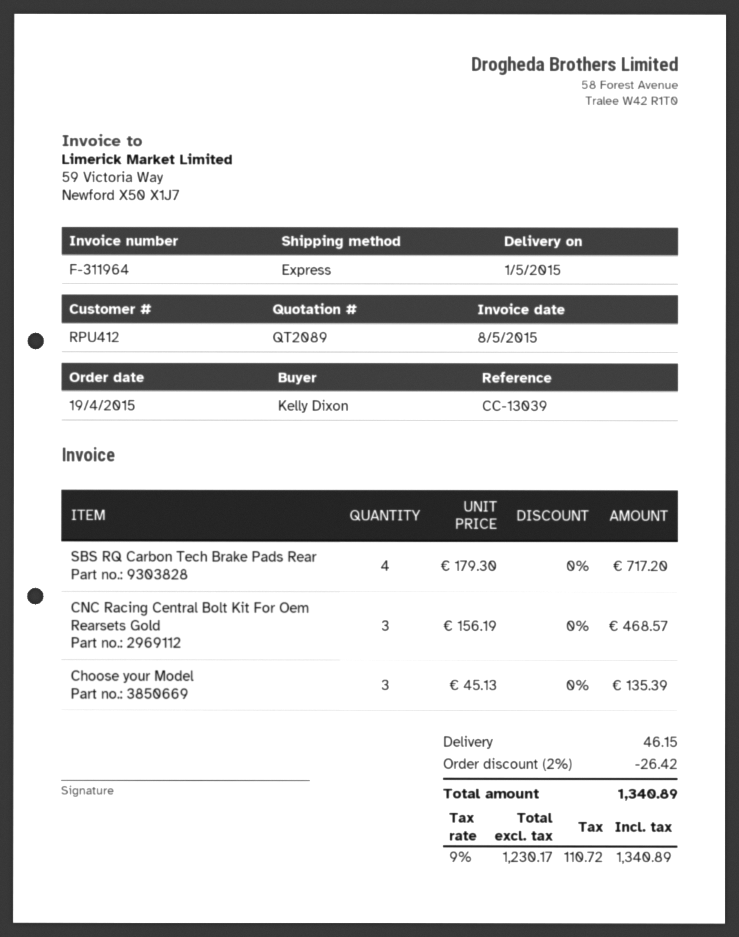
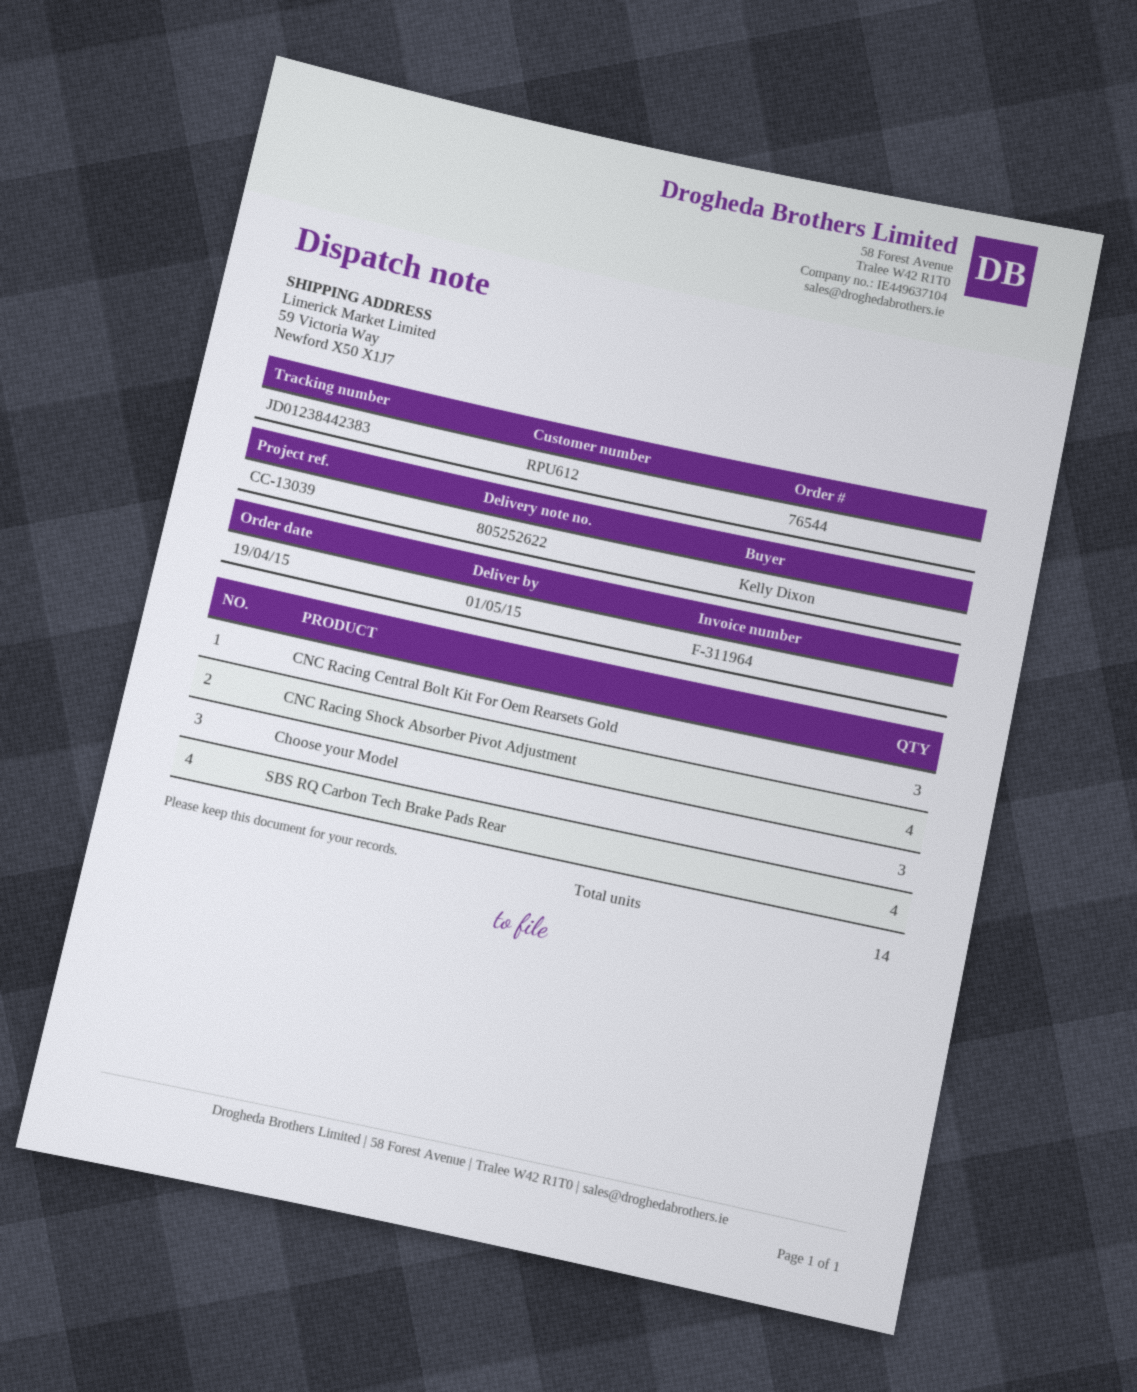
customer number: RPU412 -> RPU612
CNC Racing Shock Absorber Pivot Adjustment: none -> 4

